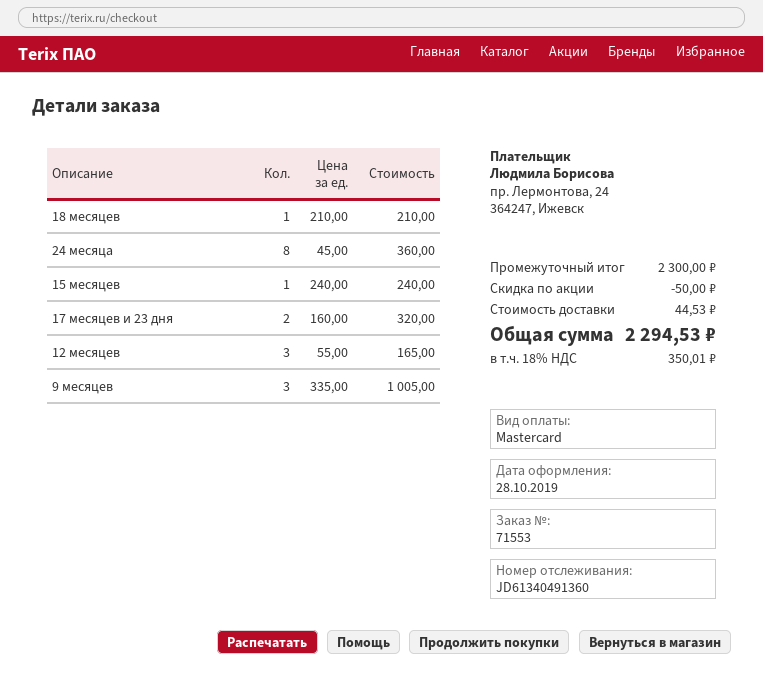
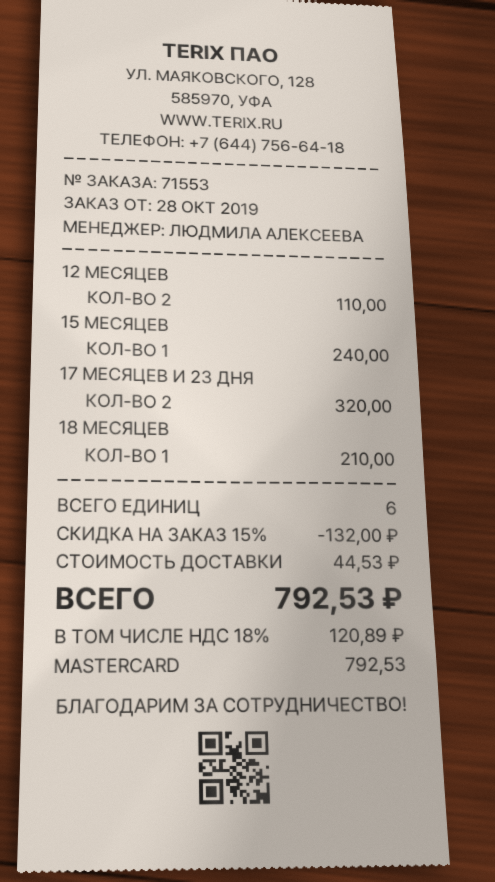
24 месяца: 8 for 360.00 -> none
12 месяцев: 3 for 165.00 -> 2 for 110.00
9 месяцев: 3 for 1005.00 -> none
discount: 50.00 -> 132.00
tax: 18% = 350.01 -> 18% = 120.89
total: 2294.53 -> 792.53

